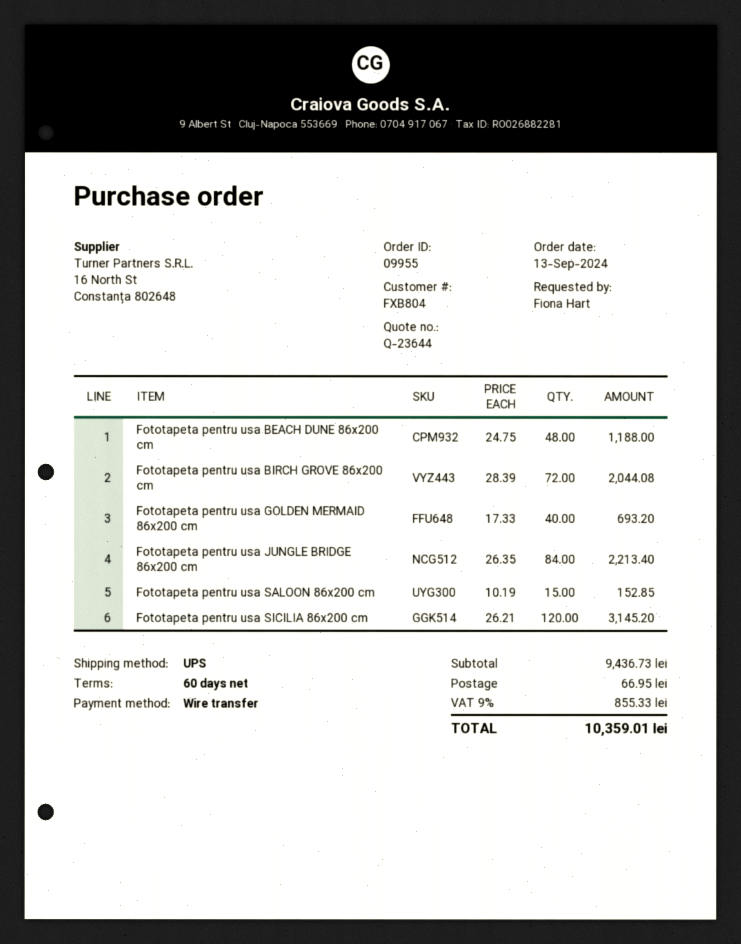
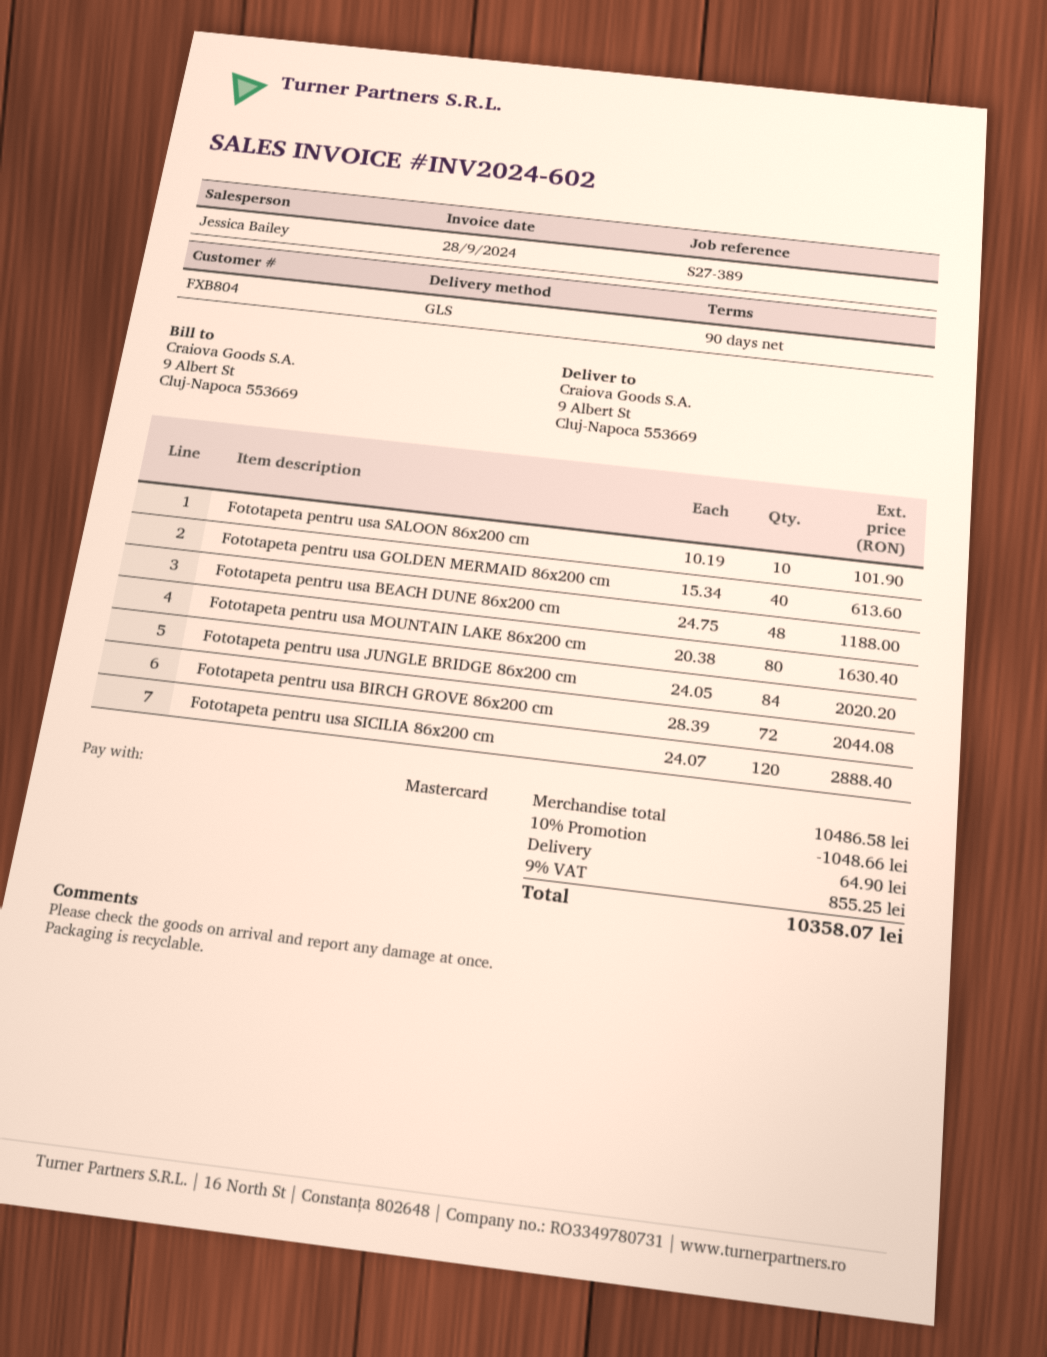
payment terms: 60 days -> 90 days
payment method: bank transfer -> Mastercard
shipping method: UPS -> GLS
Fototapeta pentru usa GOLDEN MERMAID 86x200 cm: 40 x 17.33 = 693.20 -> 40 x 15.34 = 613.60
Fototapeta pentru usa JUNGLE BRIDGE 86x200 cm: 84 x 26.35 = 2213.40 -> 84 x 24.05 = 2020.20
Fototapeta pentru usa SALOON 86x200 cm: 15 x 10.19 = 152.85 -> 10 x 10.19 = 101.90
Fototapeta pentru usa SICILIA 86x200 cm: 120 x 26.21 = 3145.20 -> 120 x 24.07 = 2888.40
Fototapeta pentru usa MOUNTAIN LAKE 86x200 cm: none -> 80 x 20.38 = 1630.40
subtotal: 9436.73 -> 10486.58
discount: none -> 10% = 1048.66
shipping: 66.95 -> 64.90
tax: 9% = 855.33 -> 9% = 855.25
total: 10359.01 -> 10358.07

